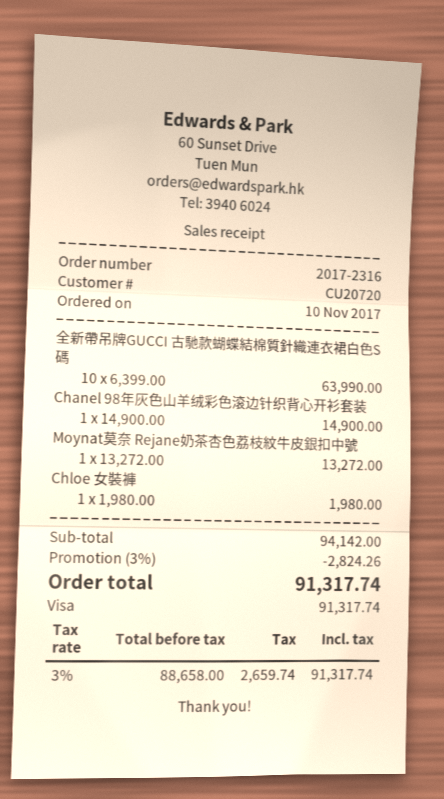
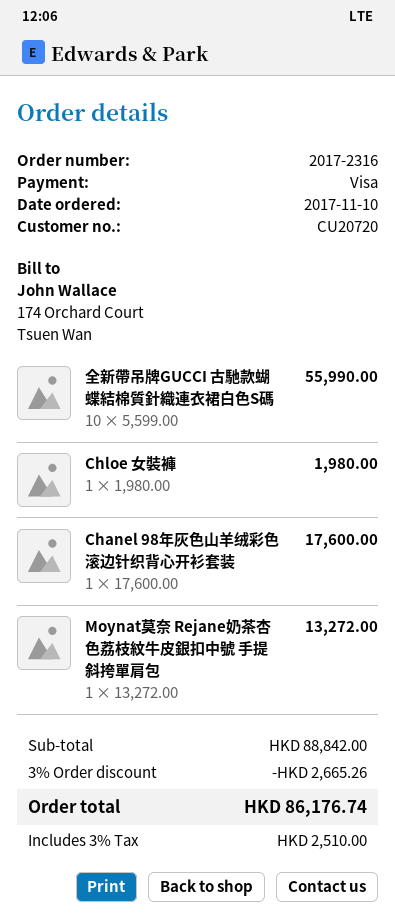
全新帶吊牌GUCCI 古馳款蝴蝶結棉質針織連衣裙白色S碼: 10 x 6399.00 = 63990.00 -> 10 x 5599.00 = 55990.00
Chanel 98年灰色山羊绒彩色滚边针织背心开衫套装: 1 x 14900.00 = 14900.00 -> 1 x 17600.00 = 17600.00
subtotal: 94142.00 -> 88842.00
discount: 3% = 2824.26 -> 3% = 2665.26
tax: 3% = 2659.74 -> 3% = 2510.00
total: 91317.74 -> 86176.74

